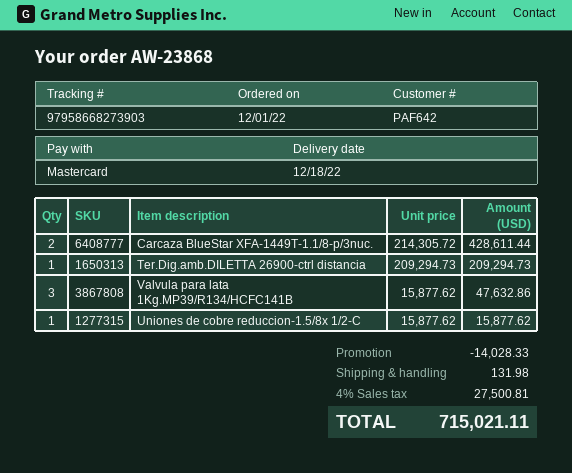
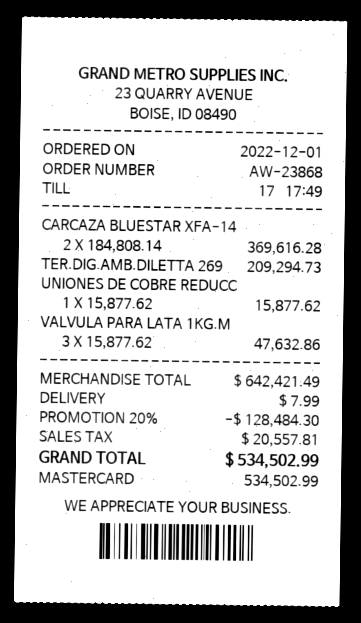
Carcaza BlueStar XFA-1449T-1.1/8-p/3nuc.: 2 x 214305.72 = 428611.44 -> 2 x 184808.14 = 369616.28
discount: 14028.33 -> 128484.30
shipping: 131.98 -> 7.99
tax: 27500.81 -> 20557.81
total: 715021.11 -> 534502.99

